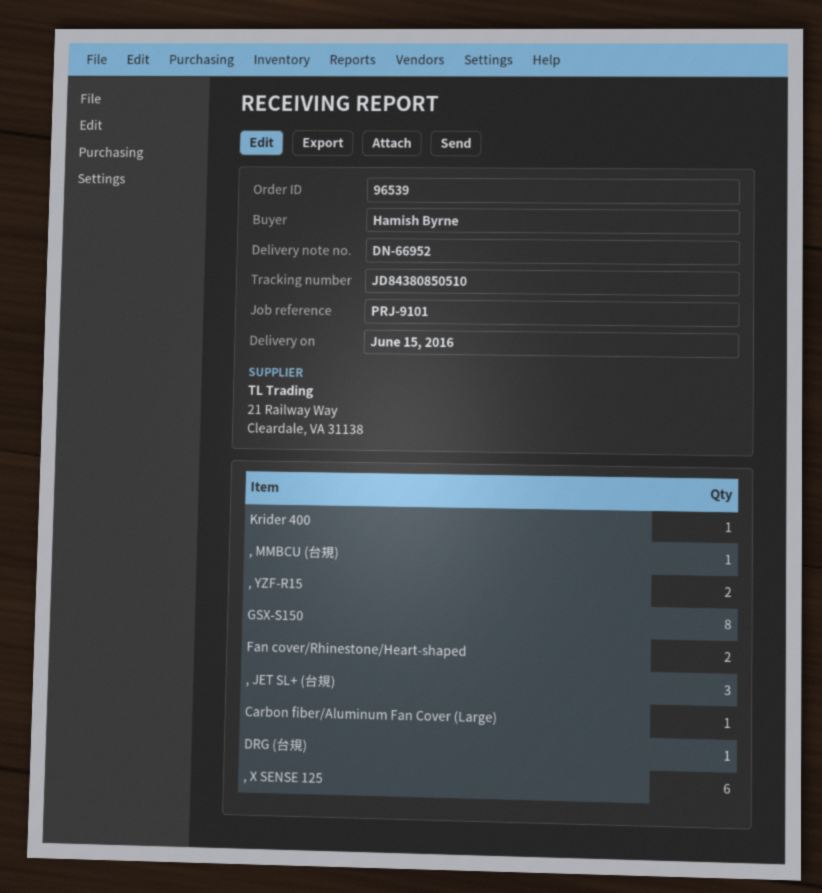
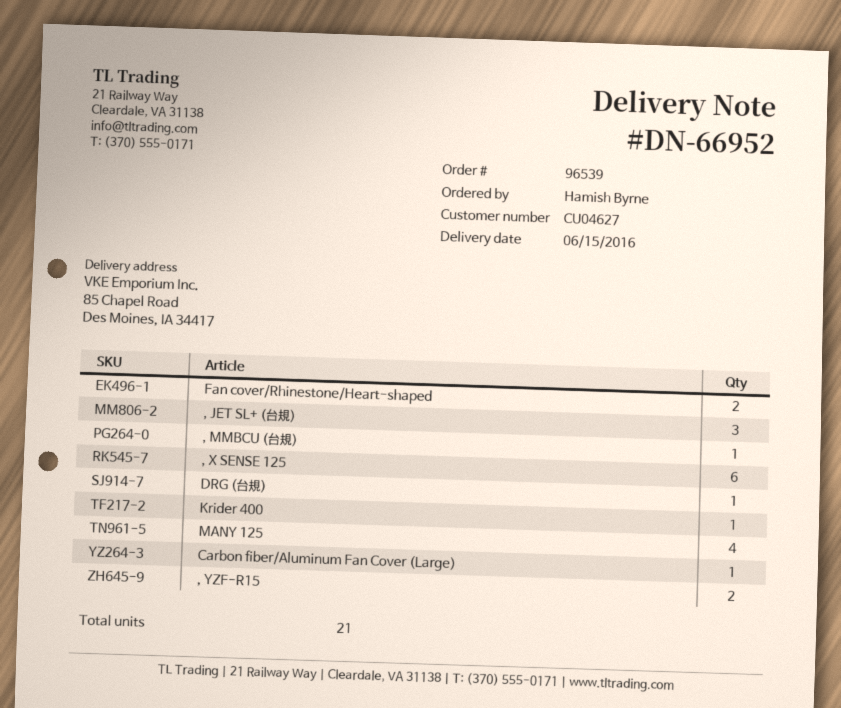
GSX-S150: 8 -> none
MANY 125: none -> 4

